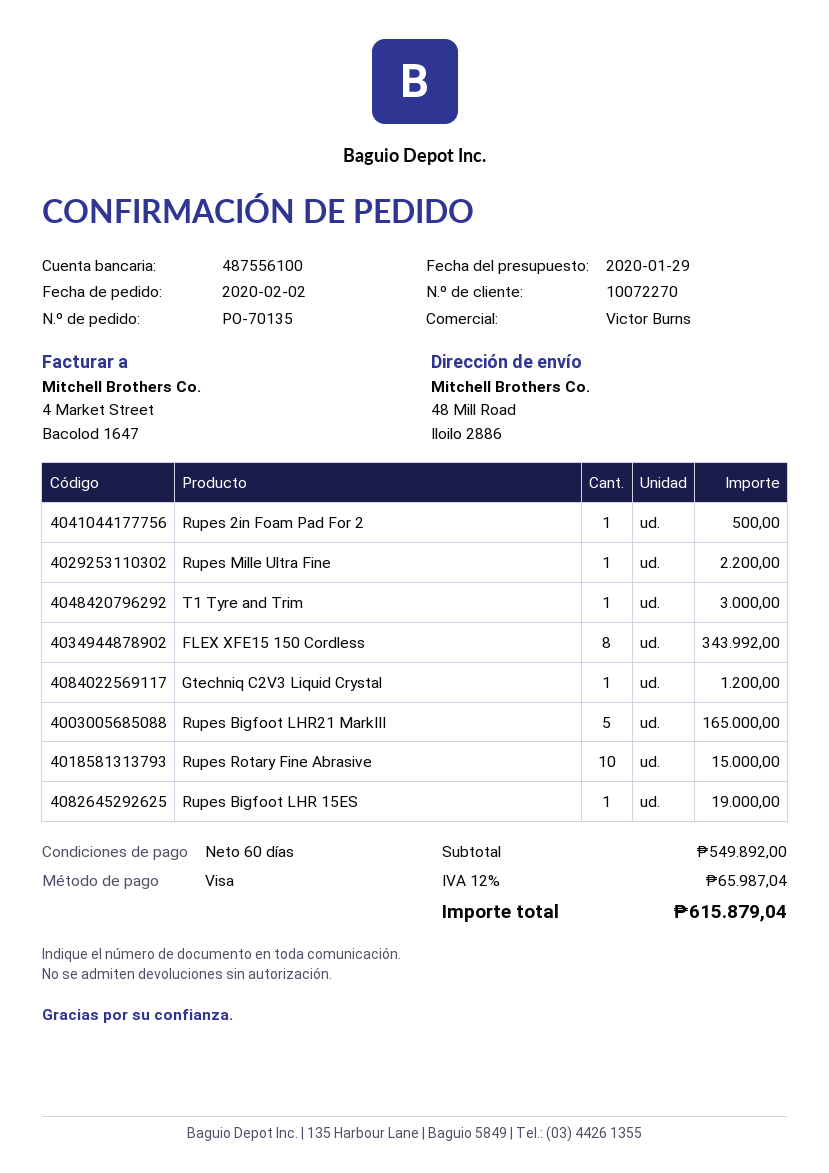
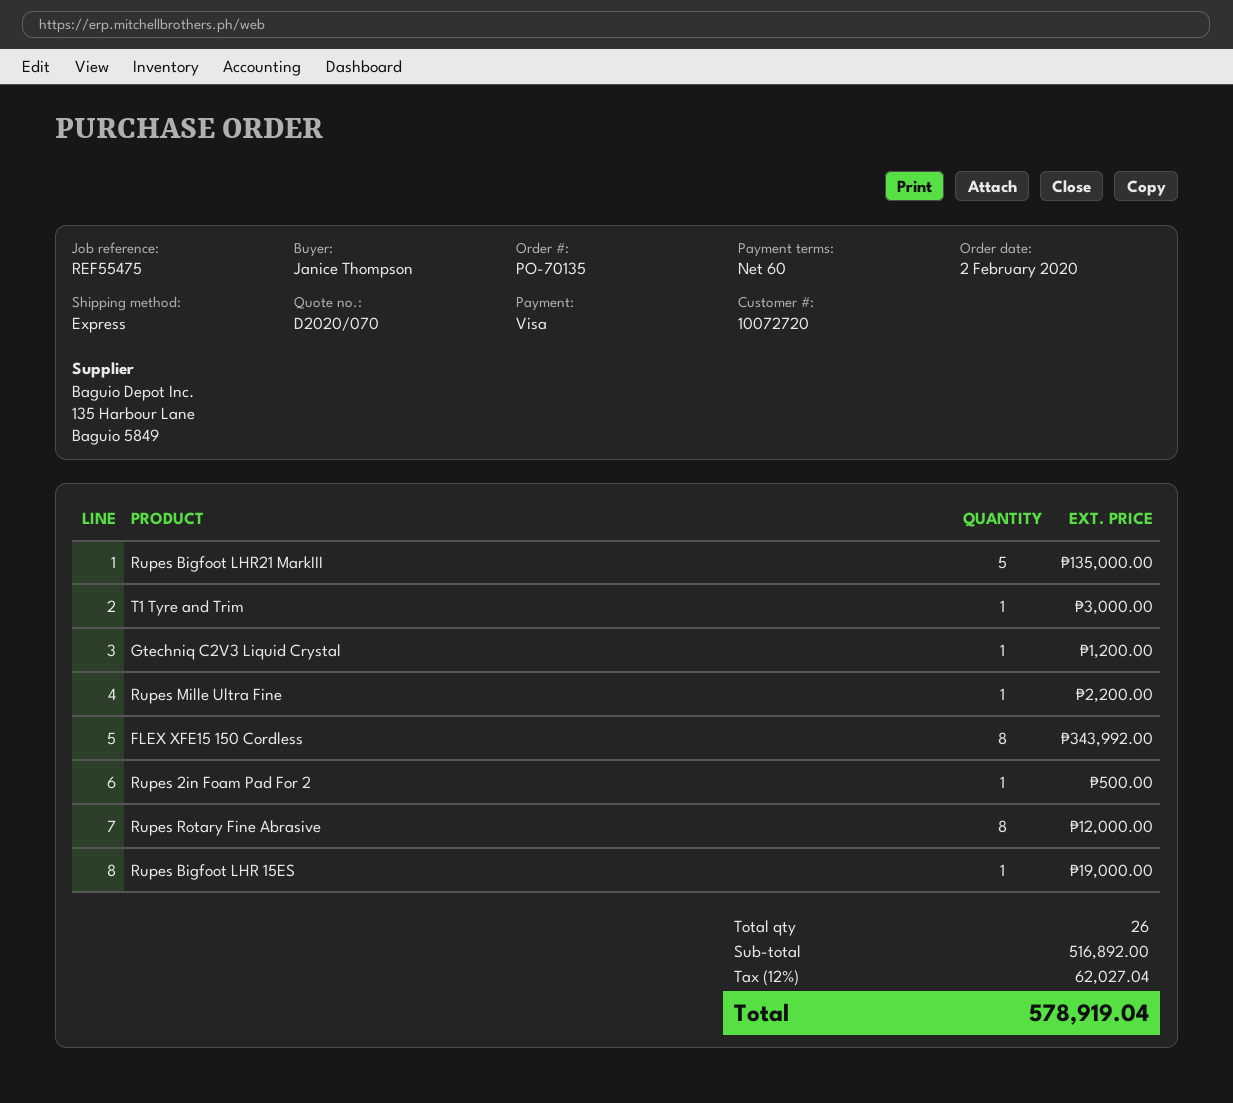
customer number: 10072270 -> 10072720
Rupes Bigfoot LHR21 MarkIII: 5 for 165000.00 -> 5 for 135000.00
Rupes Rotary Fine Abrasive: 10 for 15000.00 -> 8 for 12000.00
subtotal: 549892.00 -> 516892.00
tax: 12% = 65987.04 -> 12% = 62027.04
total: 615879.04 -> 578919.04

